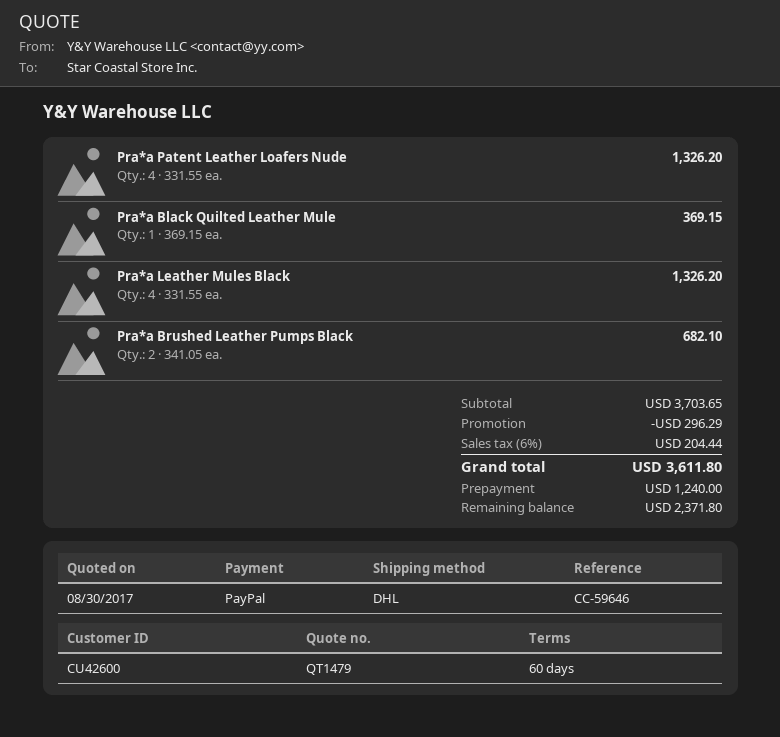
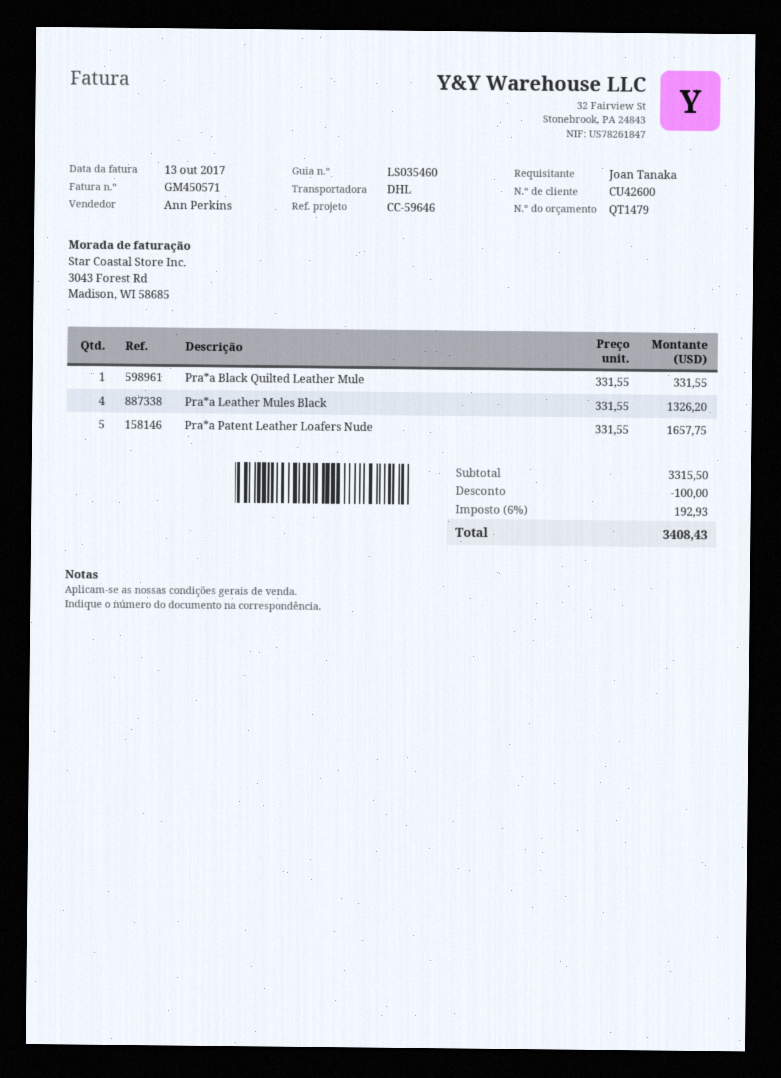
Pra*a Patent Leather Loafers Nude: 4 x 331.55 = 1326.20 -> 5 x 331.55 = 1657.75
Pra*a Black Quilted Leather Mule: 1 x 369.15 = 369.15 -> 1 x 331.55 = 331.55
Pra*a Brushed Leather Pumps Black: 2 x 341.05 = 682.10 -> none
subtotal: 3703.65 -> 3315.50
discount: 296.29 -> 100.00
tax: 6% = 204.44 -> 6% = 192.93
total: 3611.80 -> 3408.43

